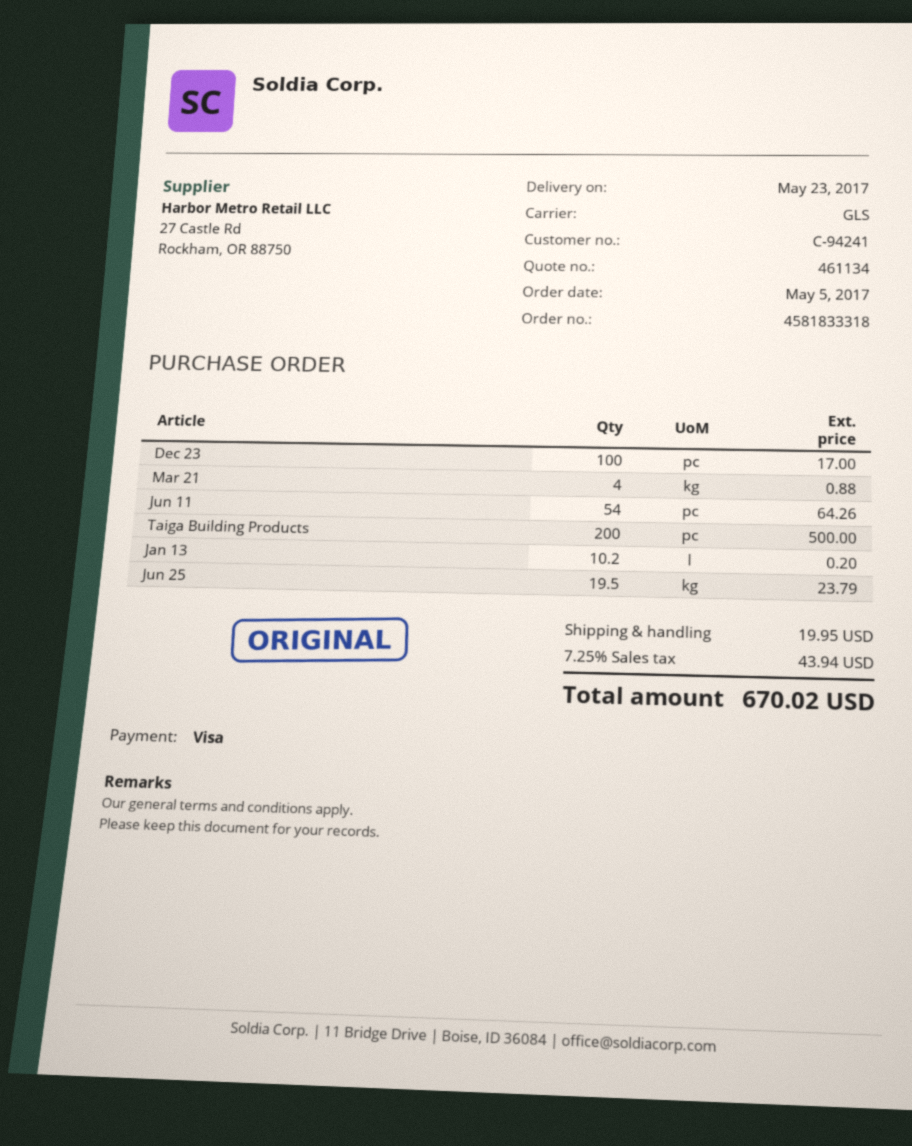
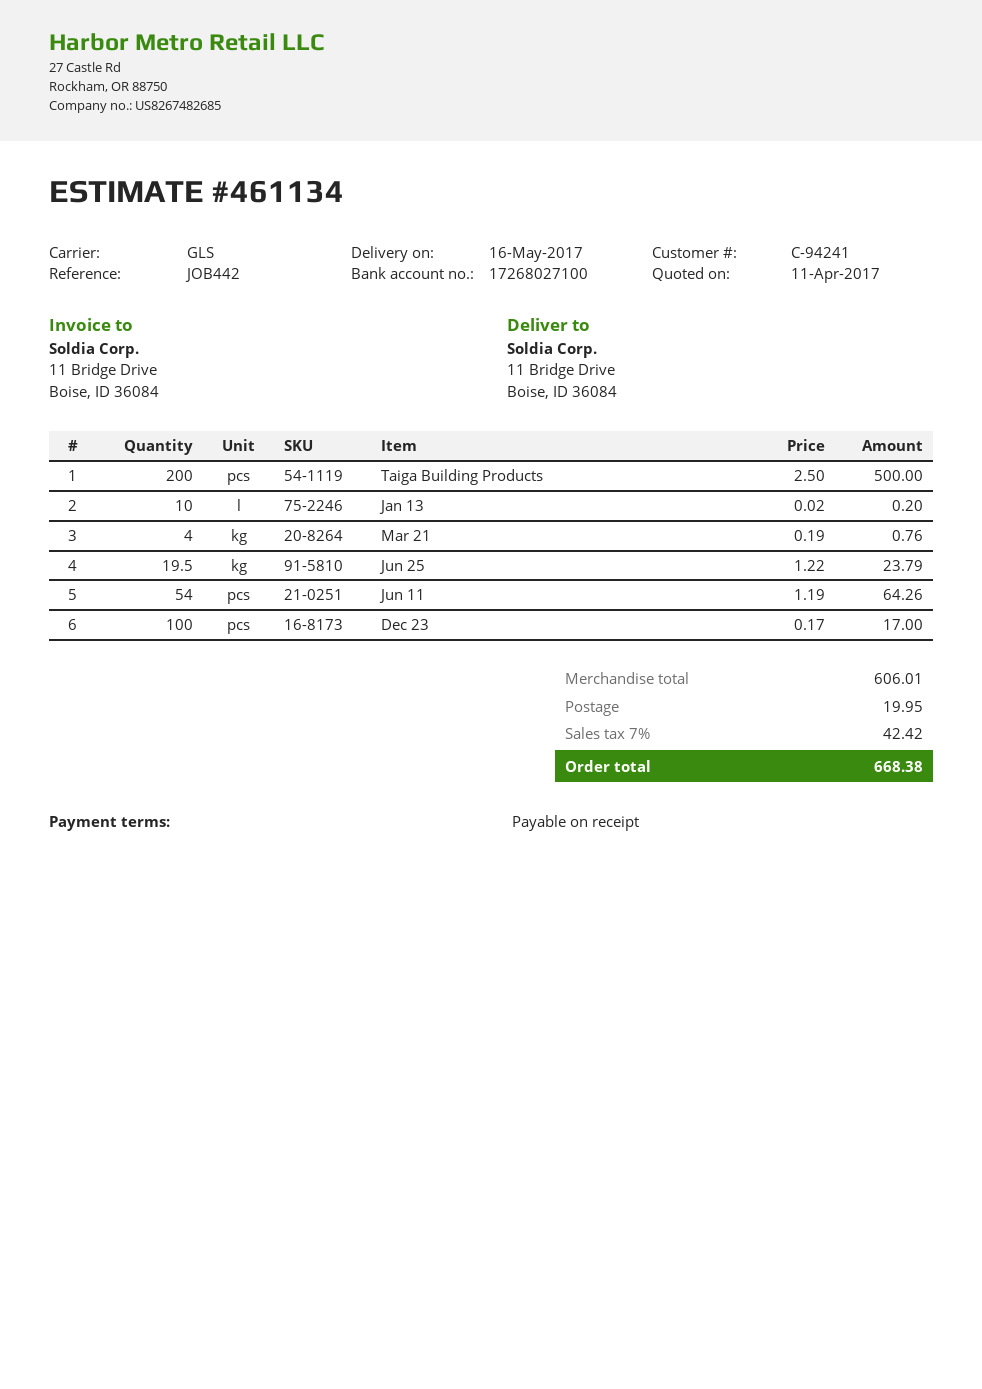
delivery date: 2017-05-23 -> 2017-05-16
Mar 21: 4 for 0.88 -> 4 for 0.76
Jan 13: 10.2 for 0.20 -> 10 for 0.20
tax: 7.25% = 43.94 -> 7% = 42.42
total: 670.02 -> 668.38

